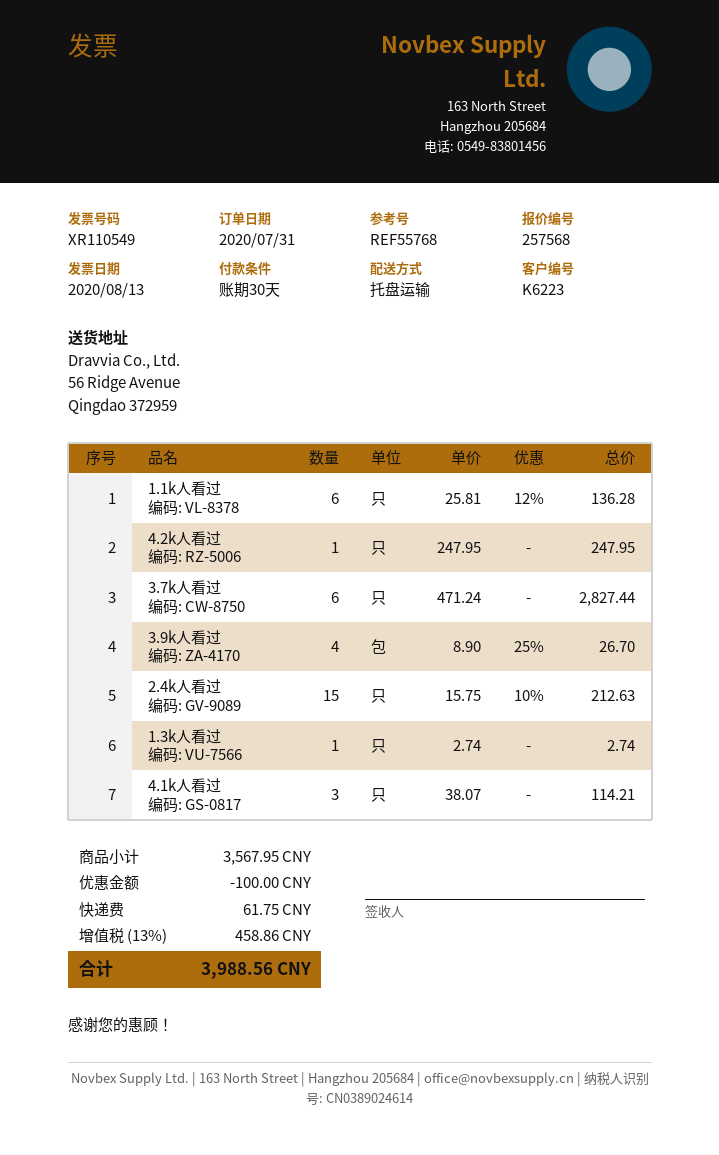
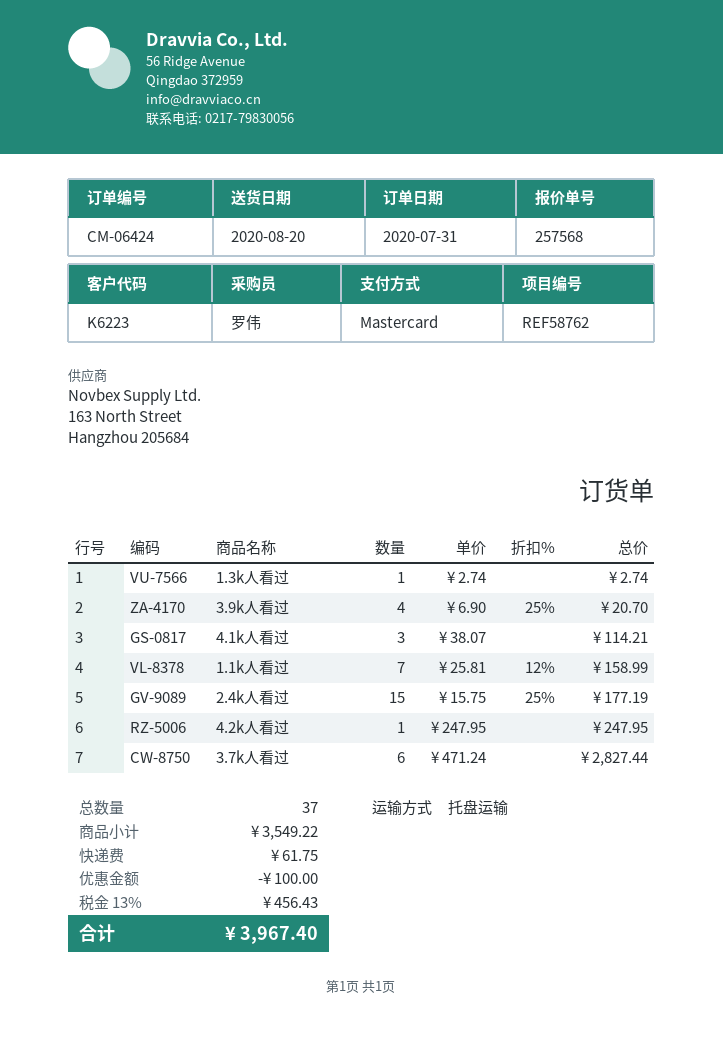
reference: REF55768 -> REF58762
1.1k人看过: 6 x 25.81 - 12% = 136.28 -> 7 x 25.81 - 12% = 158.99
3.9k人看过: 4 x 8.90 - 25% = 26.70 -> 4 x 6.90 - 25% = 20.70
2.4k人看过: 15 x 15.75 - 10% = 212.63 -> 15 x 15.75 - 25% = 177.19
subtotal: 3567.95 -> 3549.22
tax: 13% = 458.86 -> 13% = 456.43
total: 3988.56 -> 3967.40

